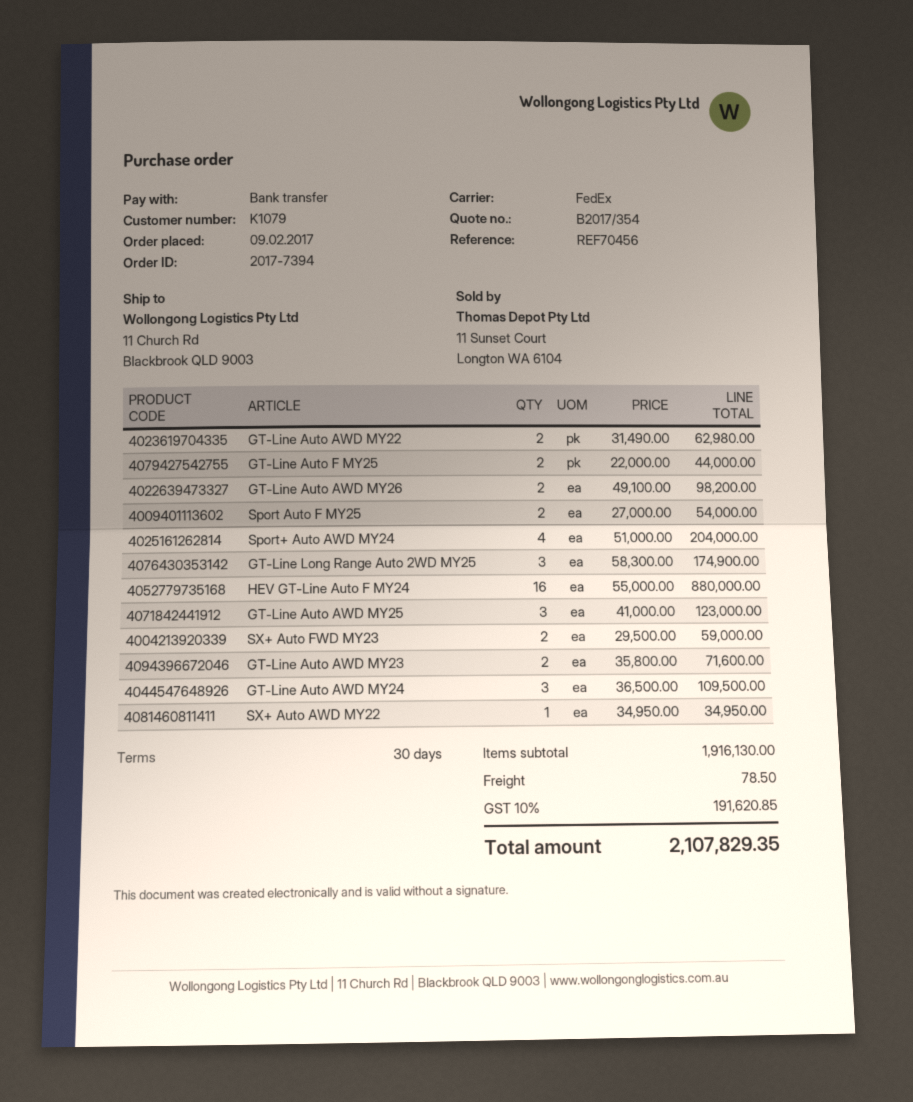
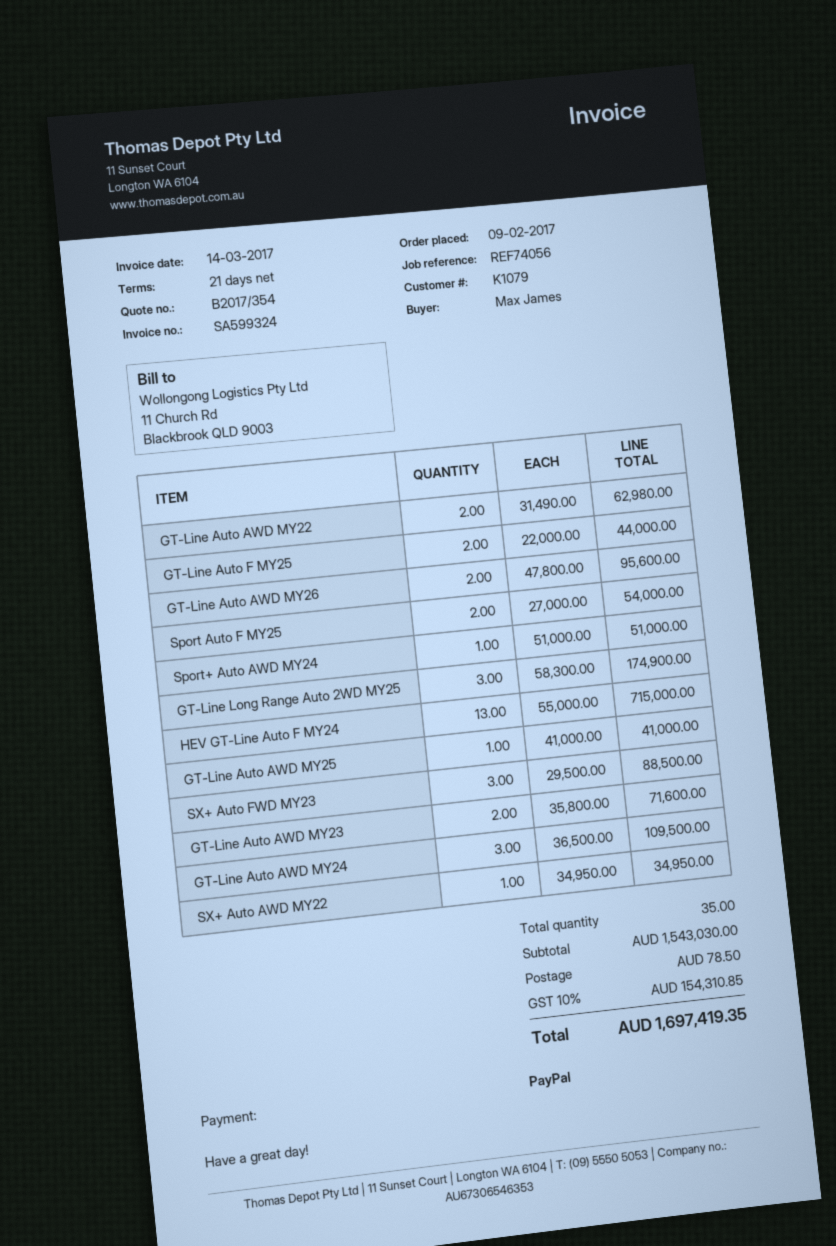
payment terms: 30 days -> 21 days
reference: REF70456 -> REF74056
payment method: bank transfer -> PayPal
GT-Line Auto AWD MY26: 2 x 49100.00 = 98200.00 -> 2 x 47800.00 = 95600.00
Sport+ Auto AWD MY24: 4 x 51000.00 = 204000.00 -> 1 x 51000.00 = 51000.00
HEV GT-Line Auto F MY24: 16 x 55000.00 = 880000.00 -> 13 x 55000.00 = 715000.00
GT-Line Auto AWD MY25: 3 x 41000.00 = 123000.00 -> 1 x 41000.00 = 41000.00
SX+ Auto FWD MY23: 2 x 29500.00 = 59000.00 -> 3 x 29500.00 = 88500.00
subtotal: 1916130.00 -> 1543030.00
tax: 10% = 191620.85 -> 10% = 154310.85
total: 2107829.35 -> 1697419.35

